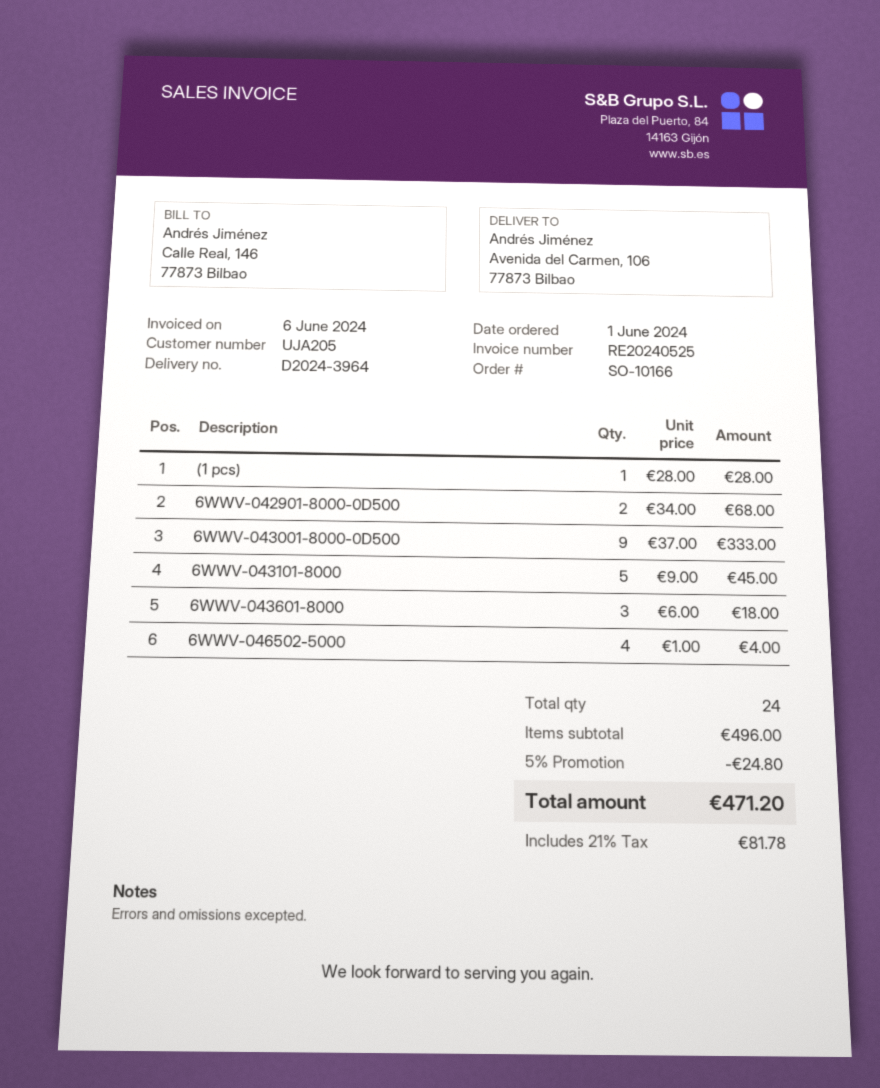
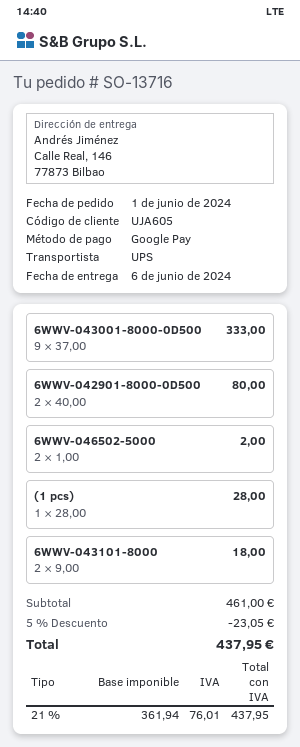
order number: SO-10166 -> SO-13716
customer number: UJA205 -> UJA605
ship to: Avenida del Carmen, 106, 77873 Bilbao -> Calle Real, 146, 77873 Bilbao
6WWV-042901-8000-0D500: 2 x 34.00 = 68.00 -> 2 x 40.00 = 80.00
6WWV-043101-8000: 5 x 9.00 = 45.00 -> 2 x 9.00 = 18.00
6WWV-043601-8000: 3 x 6.00 = 18.00 -> none
6WWV-046502-5000: 4 x 1.00 = 4.00 -> 2 x 1.00 = 2.00
subtotal: 496.00 -> 461.00
discount: 5% = 24.80 -> 5% = 23.05
tax: 21% = 81.78 -> 21% = 76.01
total: 471.20 -> 437.95

